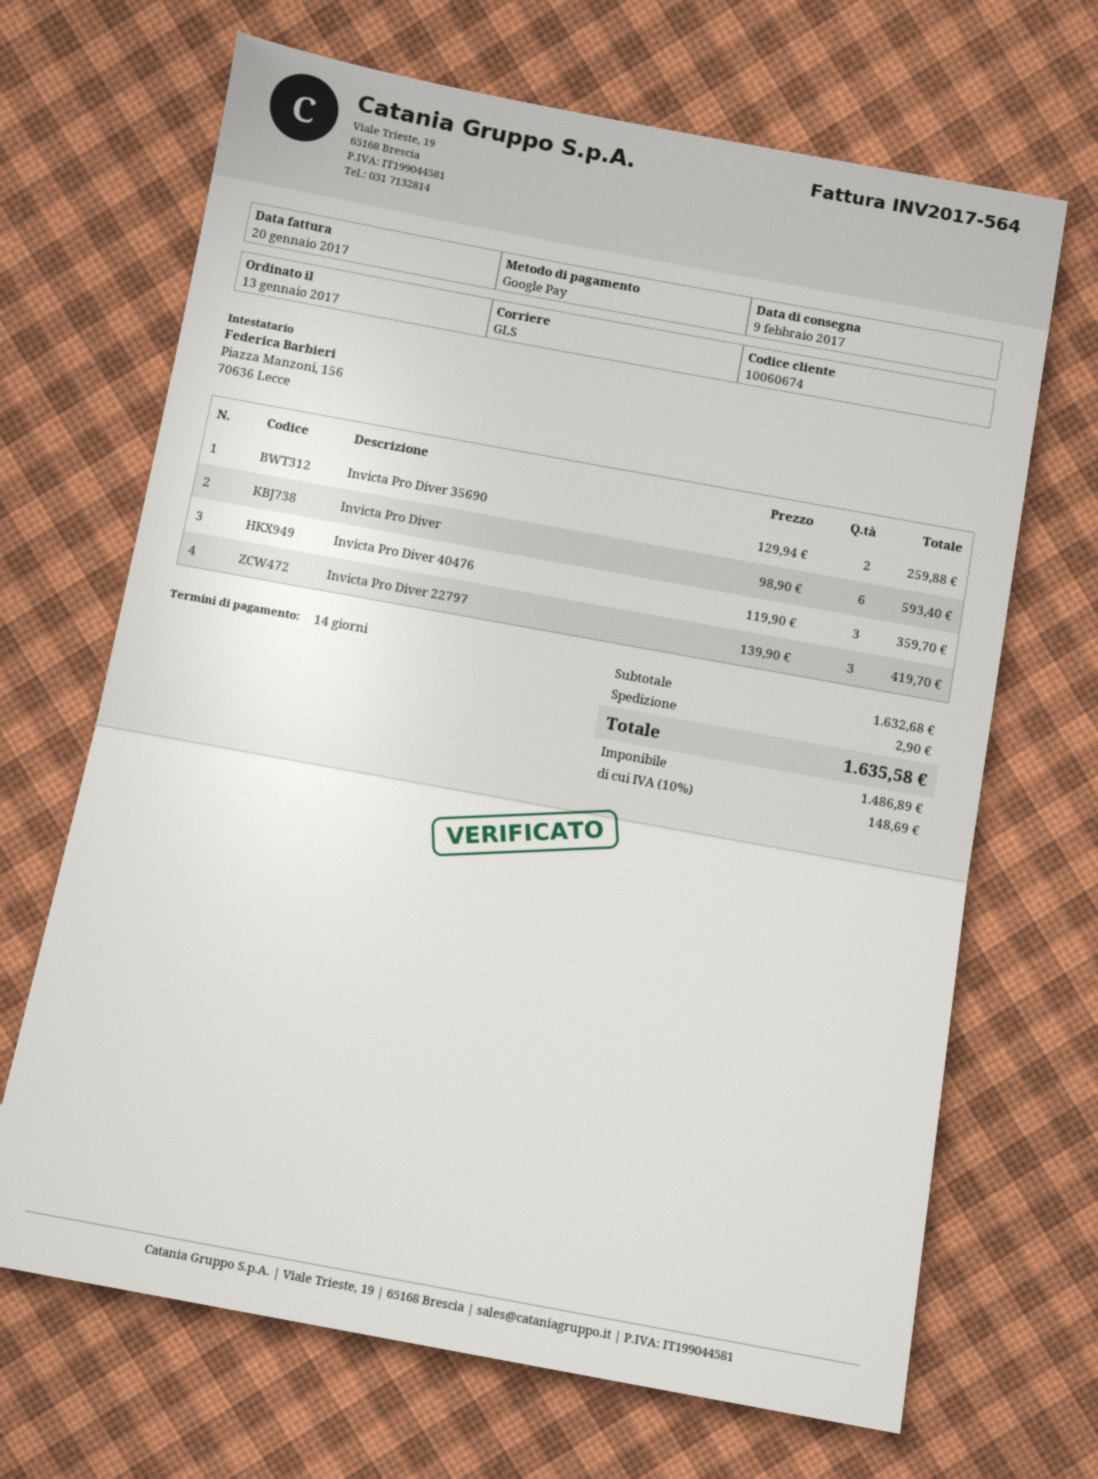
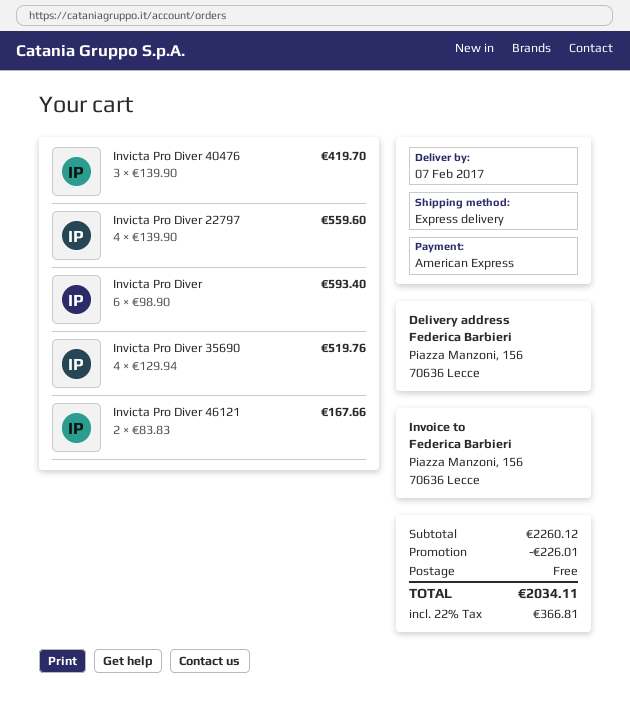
delivery date: 2017-02-09 -> 2017-02-07
payment method: Google Pay -> American Express
shipping method: GLS -> express
Invicta Pro Diver 35690: 2 x 129.94 = 259.88 -> 4 x 129.94 = 519.76
Invicta Pro Diver 40476: 3 x 119.90 = 359.70 -> 3 x 139.90 = 419.70
Invicta Pro Diver 22797: 3 x 139.90 = 419.70 -> 4 x 139.90 = 559.60
Invicta Pro Diver 46121: none -> 2 x 83.83 = 167.66
subtotal: 1632.68 -> 2260.12
discount: none -> 226.01
shipping: 2.90 -> 0.00
tax: 10% = 148.69 -> 22% = 366.81
total: 1635.58 -> 2034.11

